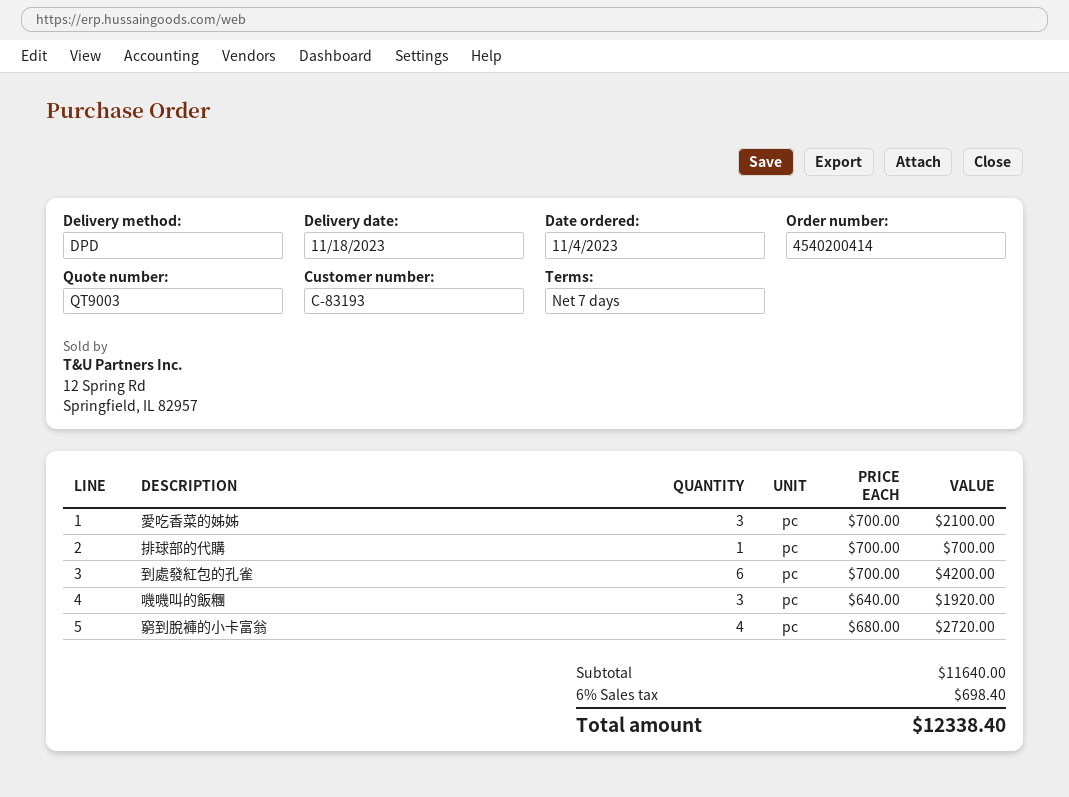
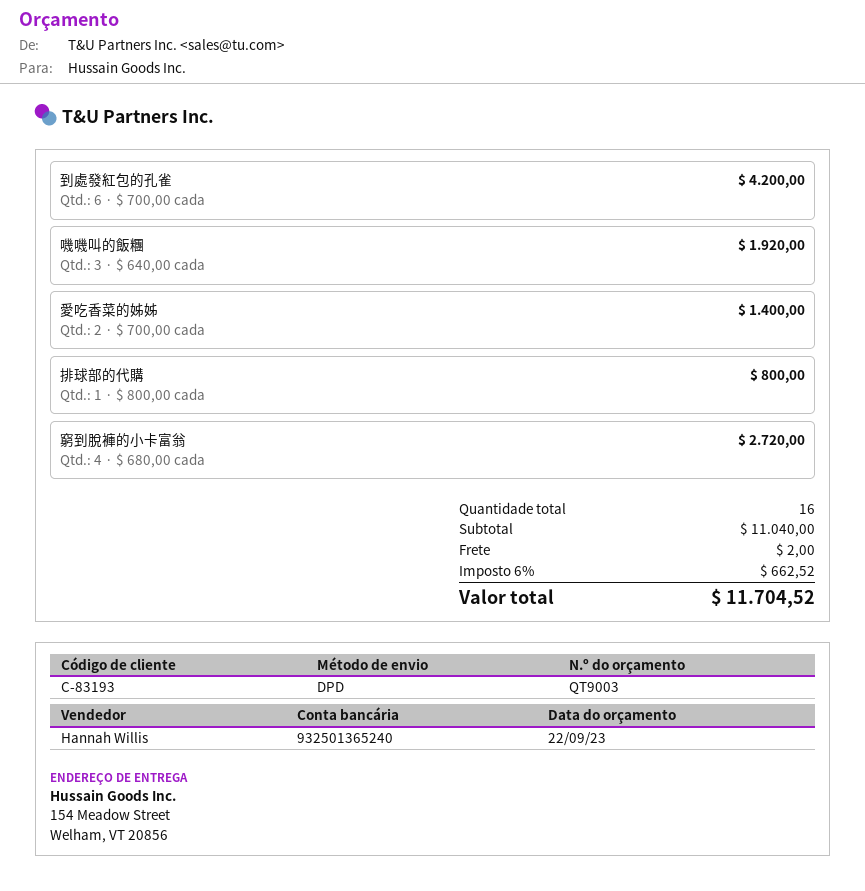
愛吃香菜的姊姊: 3 x 700.00 = 2100.00 -> 2 x 700.00 = 1400.00
排球部的代購: 1 x 700.00 = 700.00 -> 1 x 800.00 = 800.00
subtotal: 11640.00 -> 11040.00
shipping: none -> 2.00
tax: 6% = 698.40 -> 6% = 662.52
total: 12338.40 -> 11704.52

